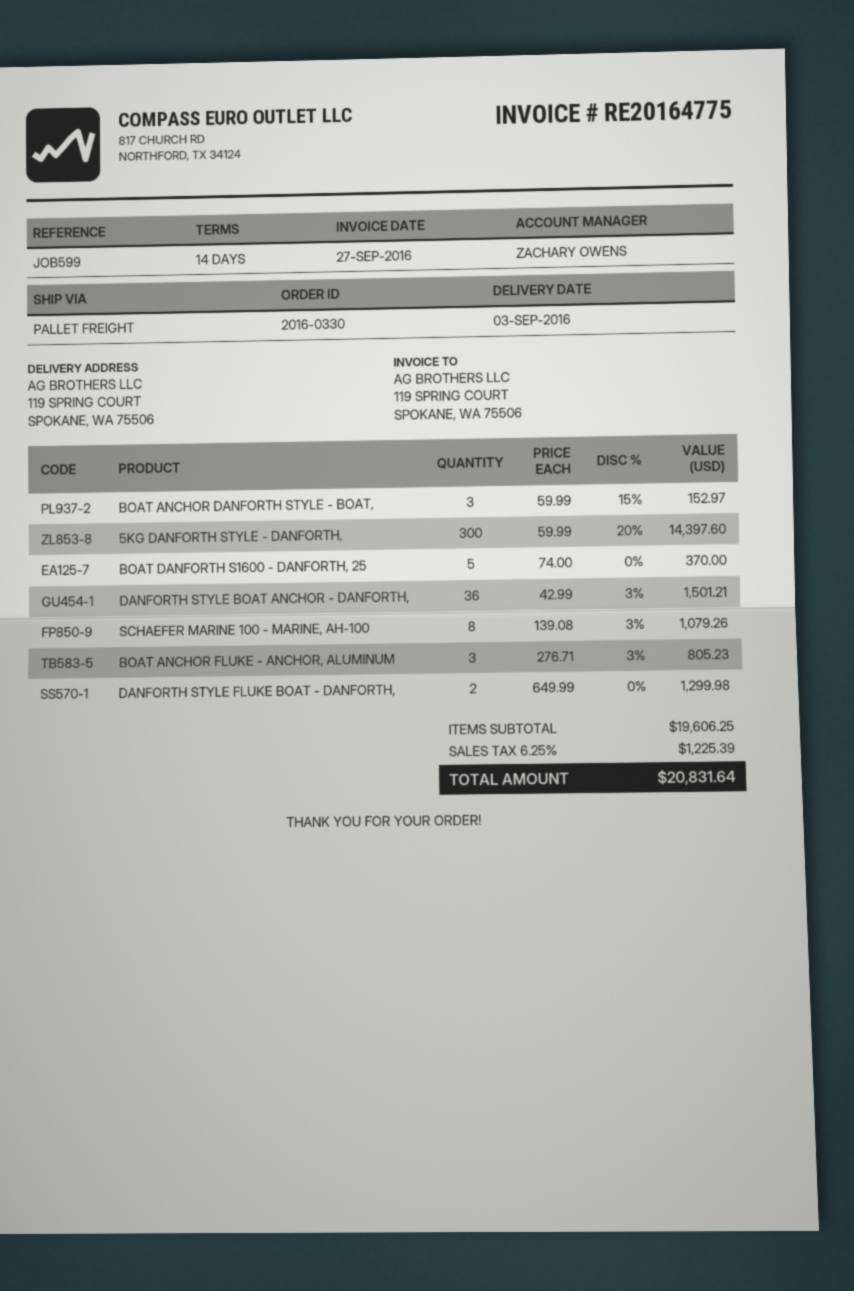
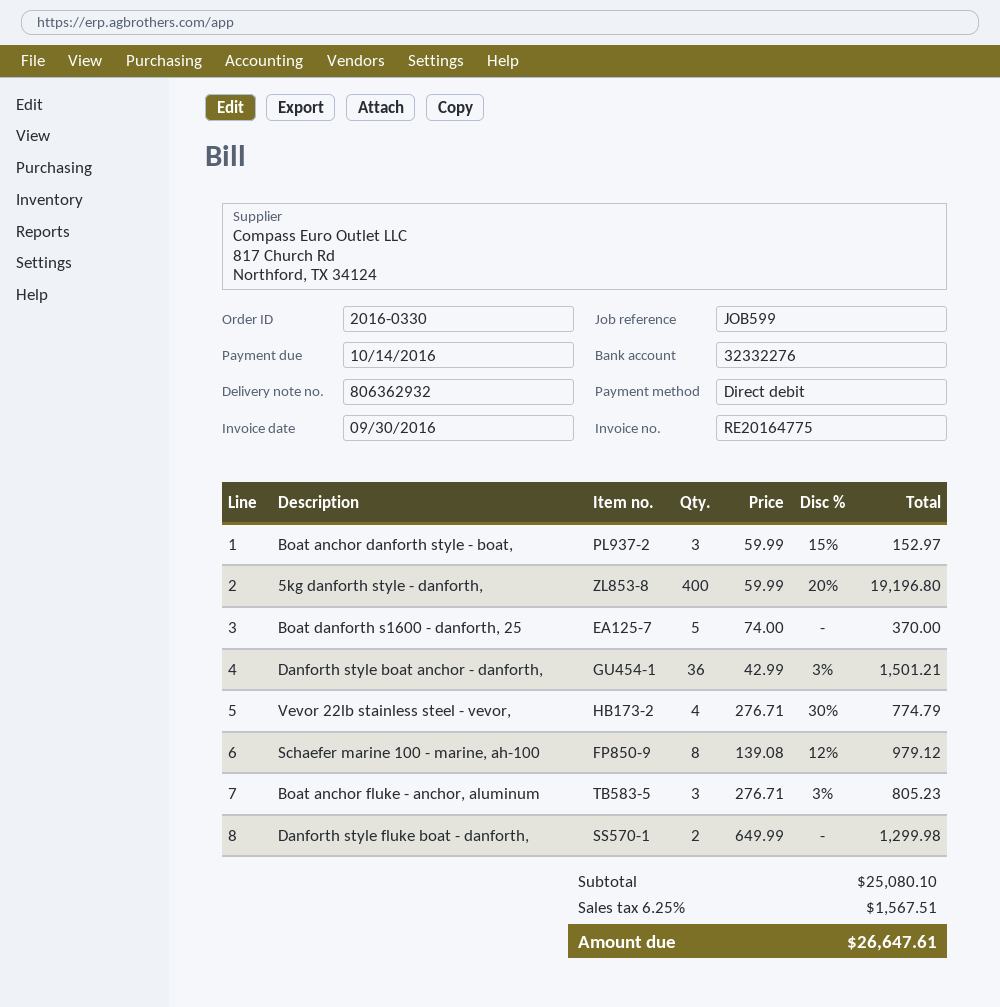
invoice date: 2016-09-27 -> 2016-09-30
5KG DANFORTH STYLE - DANFORTH,: 300 x 59.99 - 20% = 14397.60 -> 400 x 59.99 - 20% = 19196.80
SCHAEFER MARINE 100 - MARINE, AH-100: 8 x 139.08 - 3% = 1079.26 -> 8 x 139.08 - 12% = 979.12
Vevor 22lb stainless steel - vevor,: none -> 4 x 276.71 - 30% = 774.79
subtotal: 19606.25 -> 25080.10
tax: 6.25% = 1225.39 -> 6.25% = 1567.51
total: 20831.64 -> 26647.61

